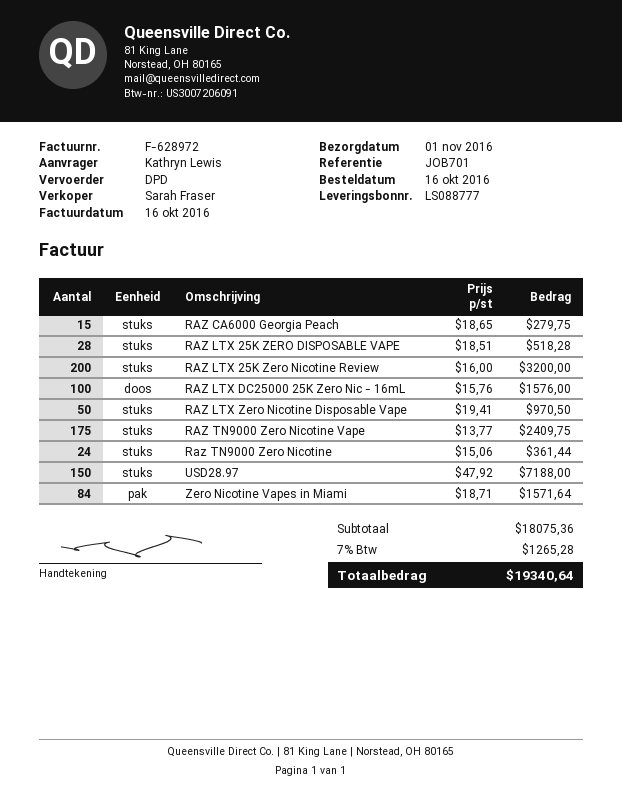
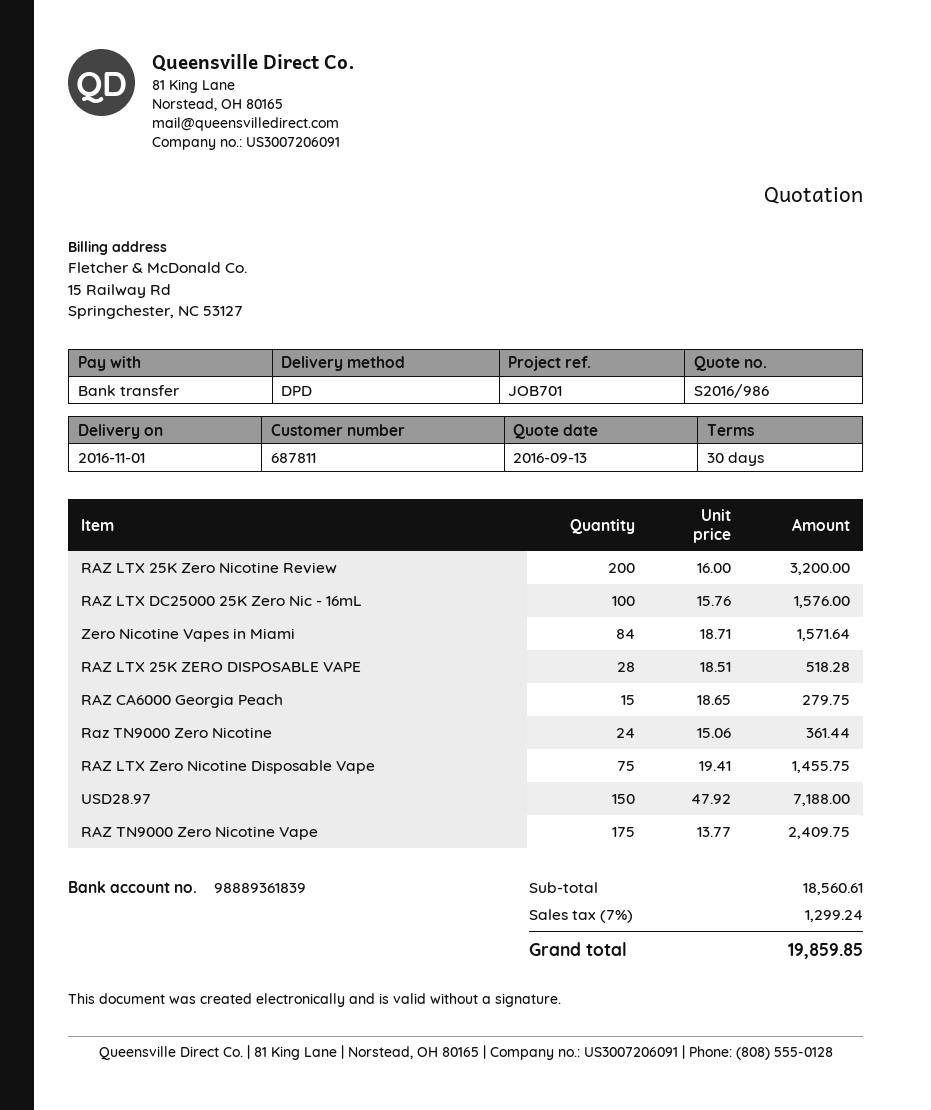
RAZ LTX Zero Nicotine Disposable Vape: 50 x 19.41 = 970.50 -> 75 x 19.41 = 1455.75
subtotal: 18075.36 -> 18560.61
tax: 7% = 1265.28 -> 7% = 1299.24
total: 19340.64 -> 19859.85

